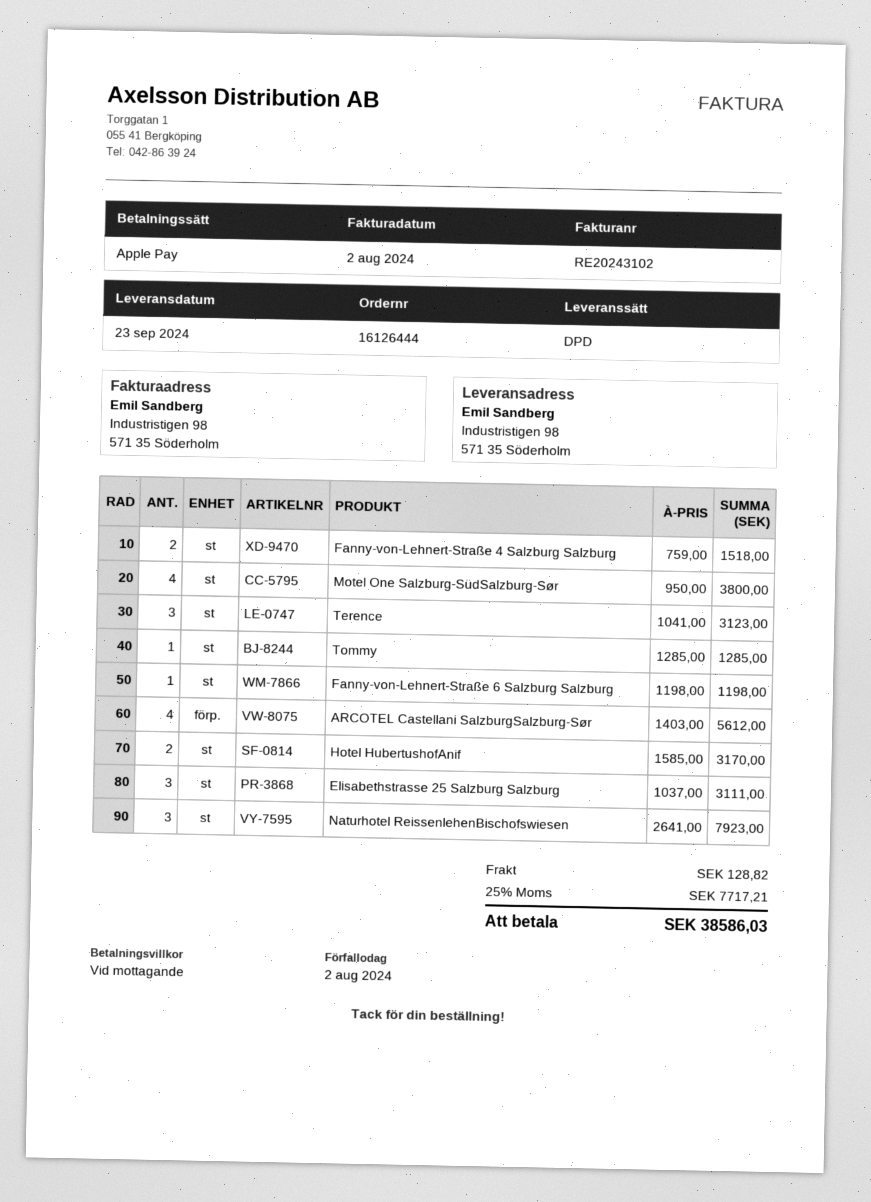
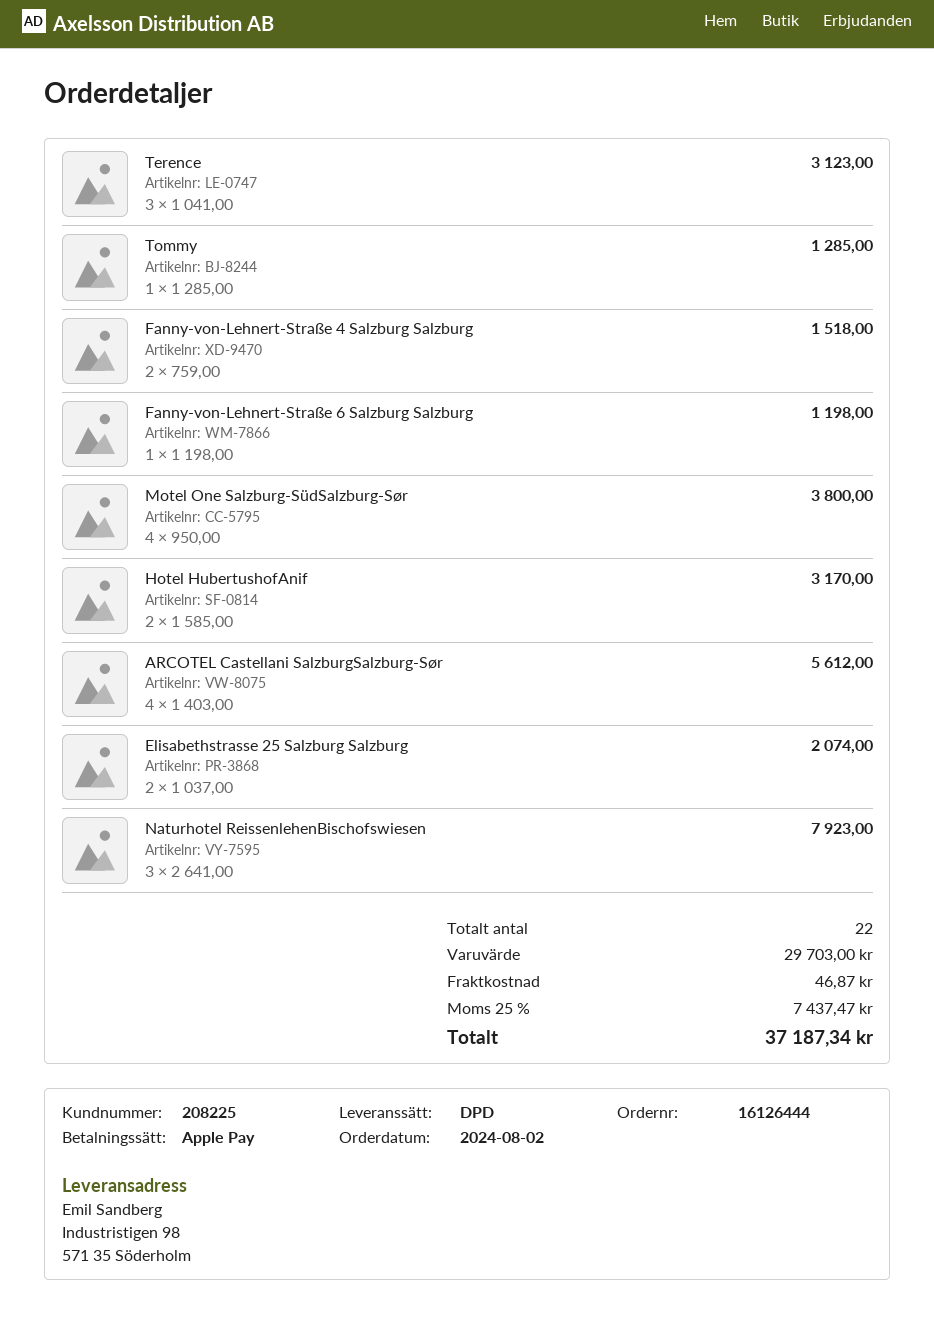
Elisabethstrasse 25 Salzburg Salzburg: 3 x 1037.00 = 3111.00 -> 2 x 1037.00 = 2074.00
shipping: 128.82 -> 46.87
tax: 25% = 7717.21 -> 25% = 7437.47
total: 38586.03 -> 37187.34

